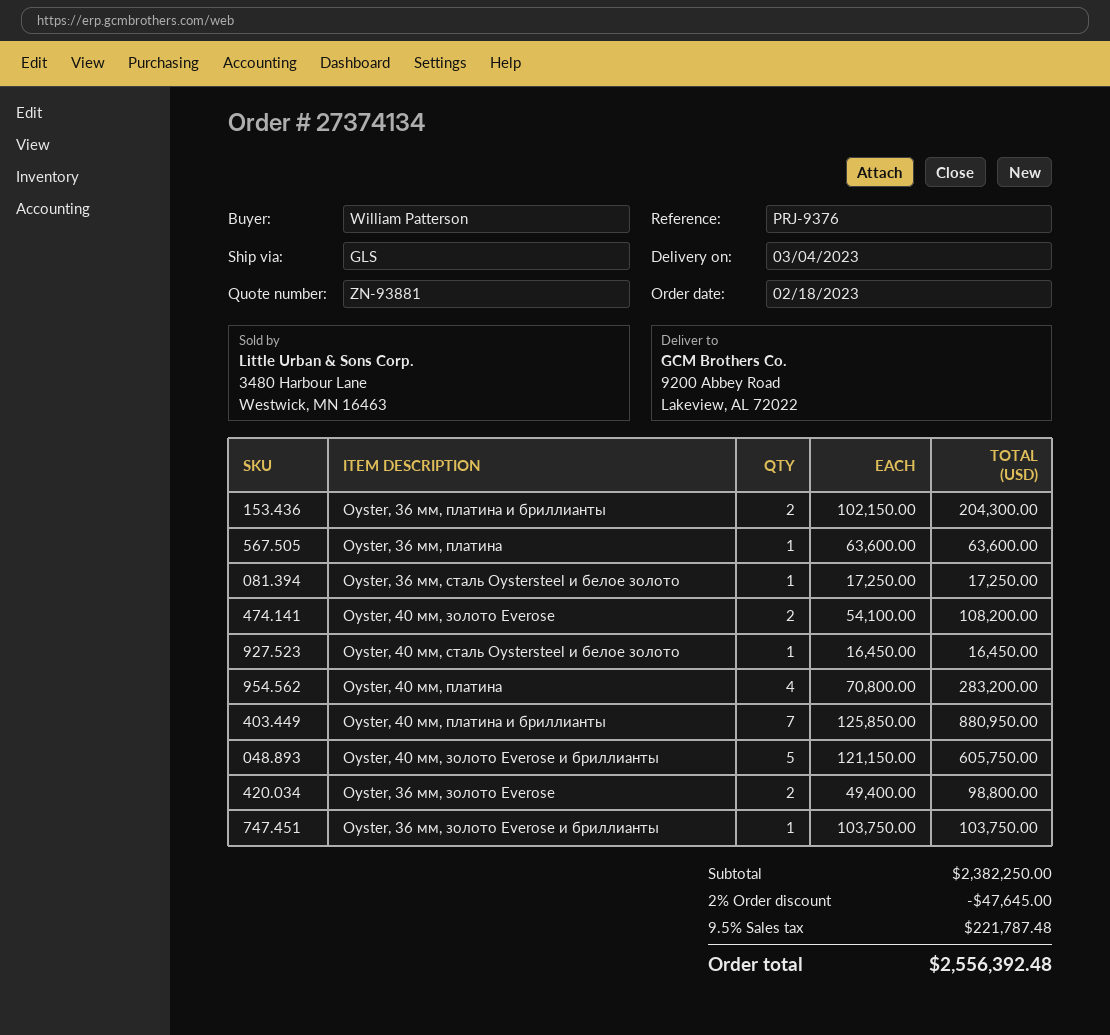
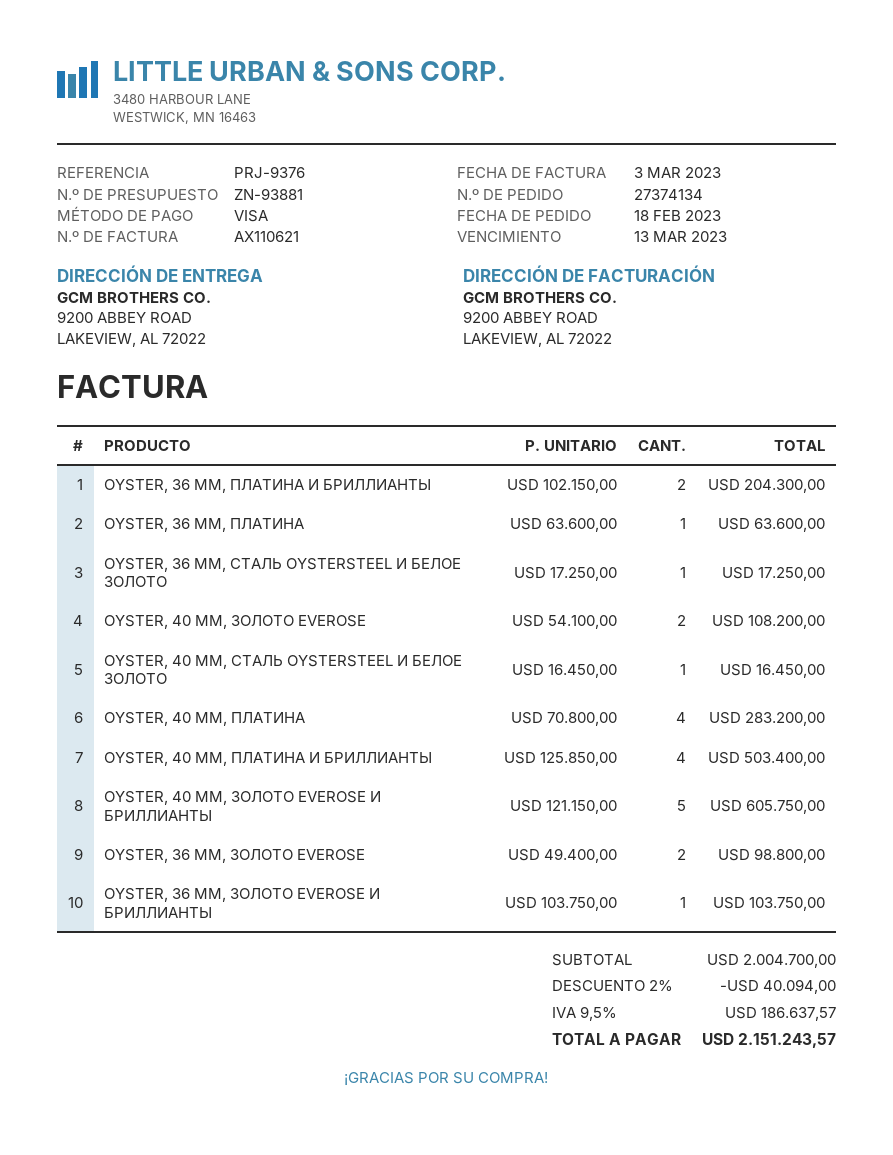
Oyster, 40 мм, платина и бриллианты: 7 x 125850.00 = 880950.00 -> 4 x 125850.00 = 503400.00
subtotal: 2382250.00 -> 2004700.00
discount: 2% = 47645.00 -> 2% = 40094.00
tax: 9.5% = 221787.48 -> 9.5% = 186637.57
total: 2556392.48 -> 2151243.57

